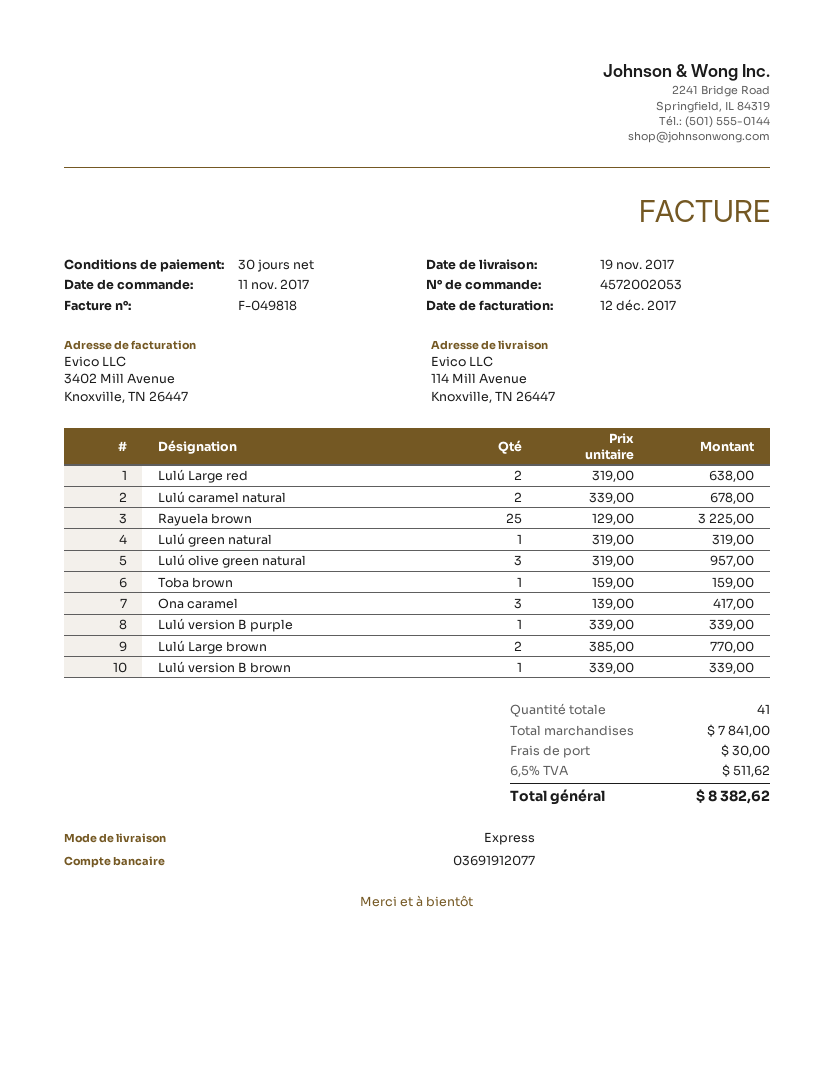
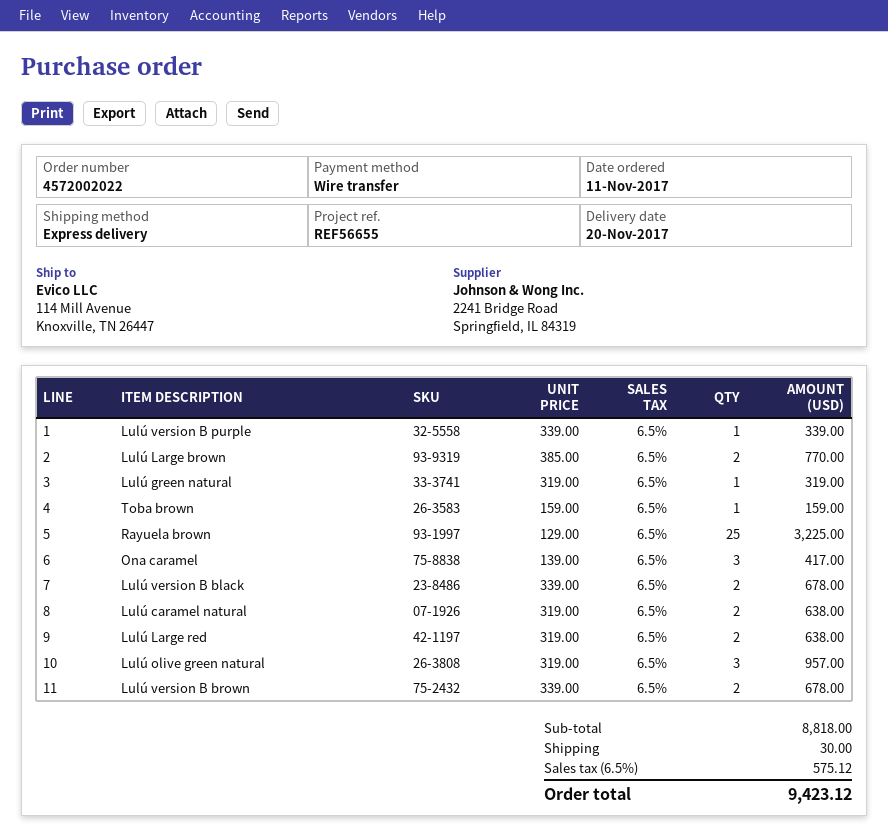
order number: 4572002053 -> 4572002022
delivery date: 2017-11-19 -> 2017-11-20
Lulú caramel natural: 2 x 339.00 = 678.00 -> 2 x 319.00 = 638.00
Lulú version B brown: 1 x 339.00 = 339.00 -> 2 x 339.00 = 678.00
Lulú version B black: none -> 2 x 339.00 = 678.00
subtotal: 7841.00 -> 8818.00
tax: 6.5% = 511.62 -> 6.5% = 575.12
total: 8382.62 -> 9423.12

